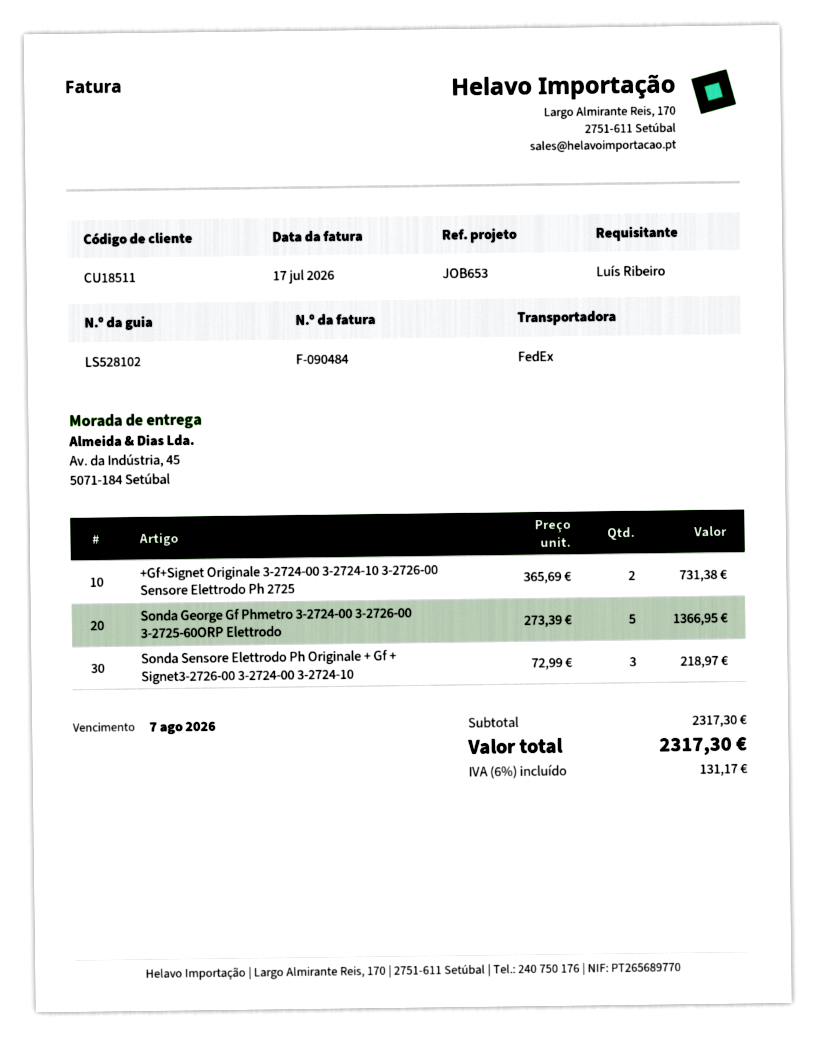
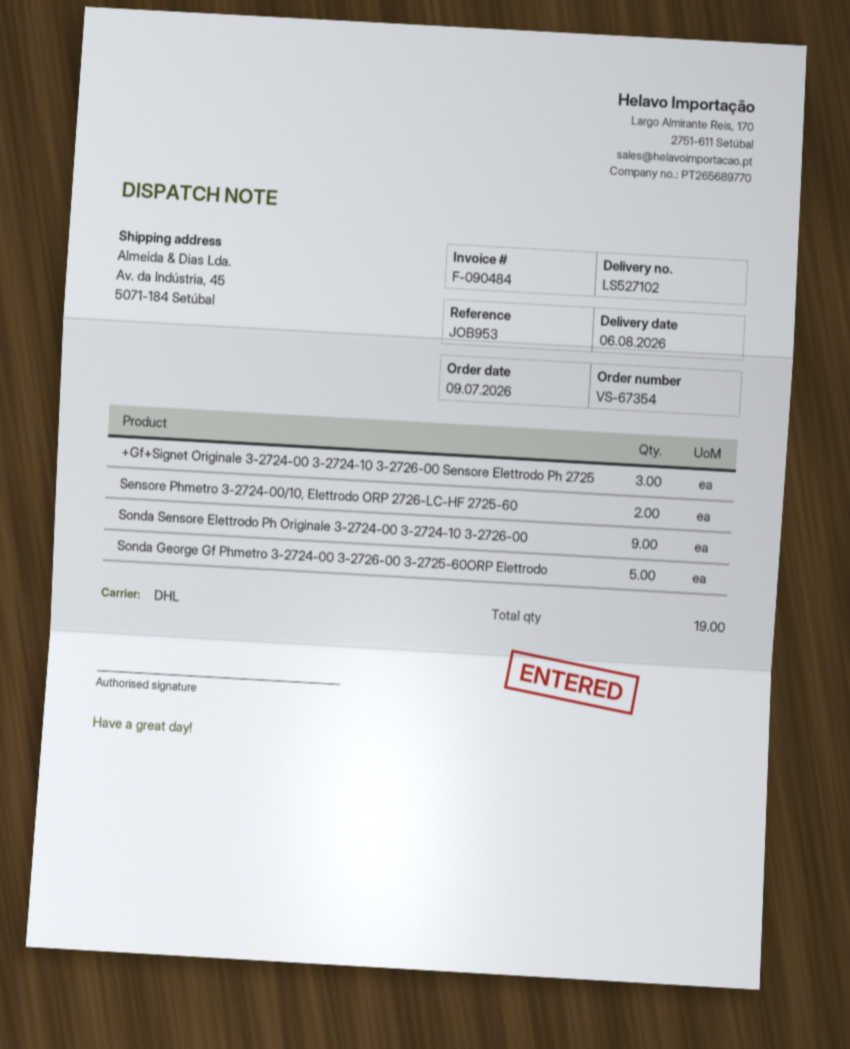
delivery note number: LS528102 -> LS527102
reference: JOB653 -> JOB953
shipping method: FedEx -> DHL
+Gf+Signet Originale 3-2724-00 3-2724-10 3-2726-00 Sensore Elettrodo Ph 2725: 2 -> 3
Sonda Sensore Elettrodo Ph Originale + Gf + Signet3-2726-00 3-2724-00 3-2724-10: 3 -> none
Sensore Phmetro 3-2724-00/10, Elettrodo ORP 2726-LC-HF 2725-60: none -> 2
Sonda Sensore Elettrodo Ph Originale 3-2724-00 3-2724-10 3-2726-00: none -> 9

